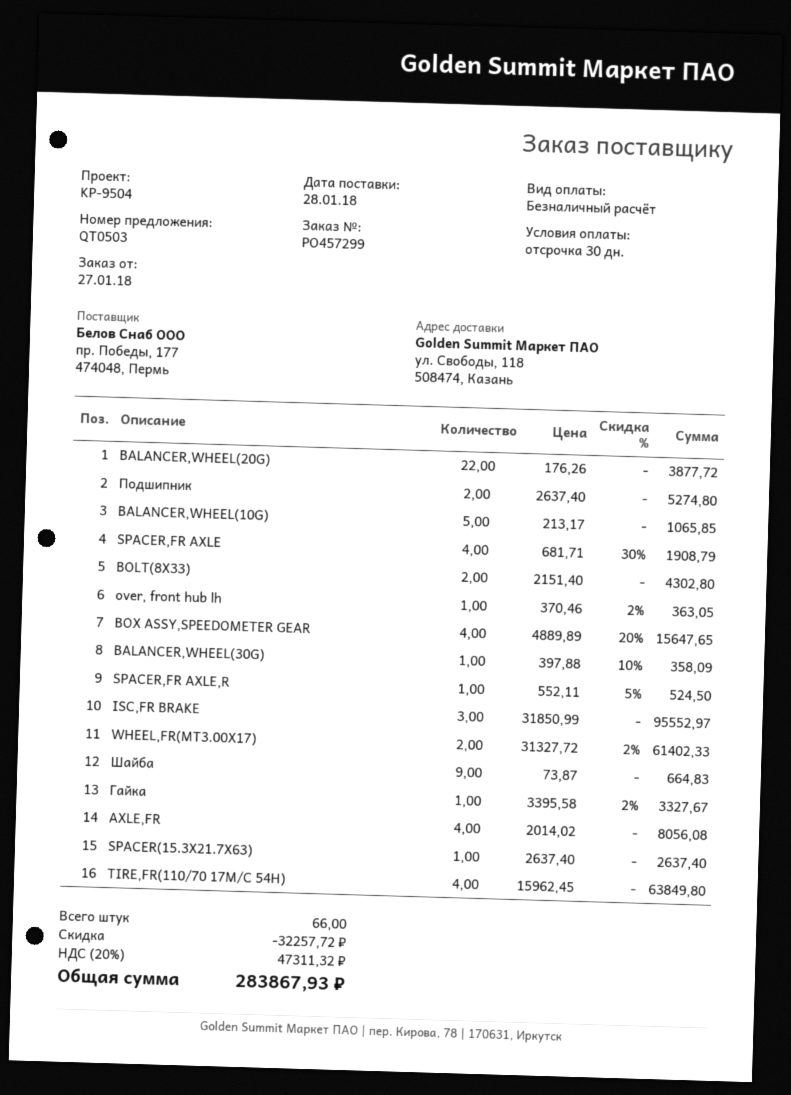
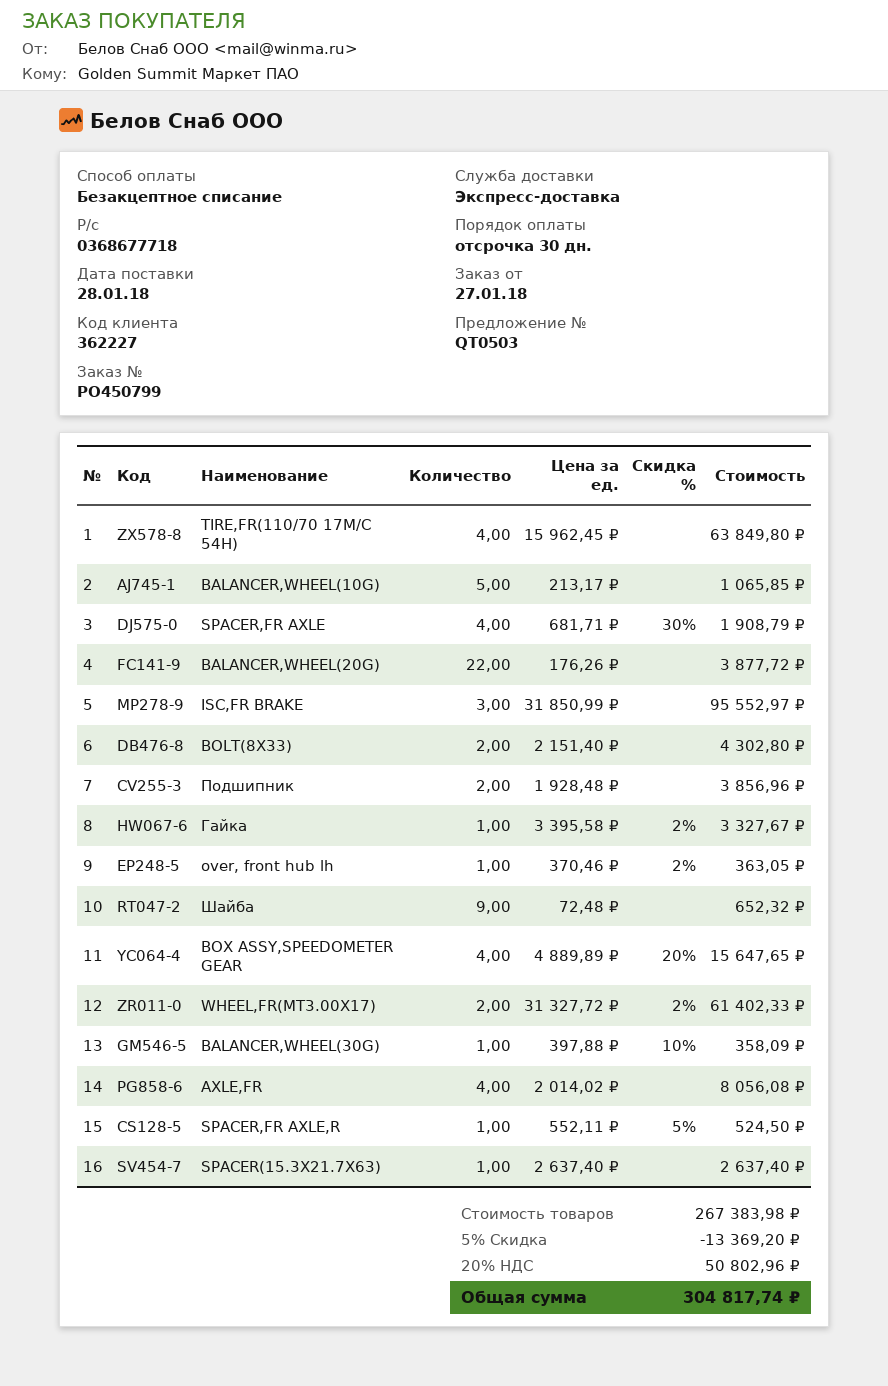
order number: PO457299 -> PO450799
payment method: bank transfer -> direct debit
Подшипник: 2 x 2637.40 = 5274.80 -> 2 x 1928.48 = 3856.96
Шайба: 9 x 73.87 = 664.83 -> 9 x 72.48 = 652.32
discount: 32257.72 -> 13369.20
tax: 20% = 47311.32 -> 20% = 50802.96
total: 283867.93 -> 304817.74

